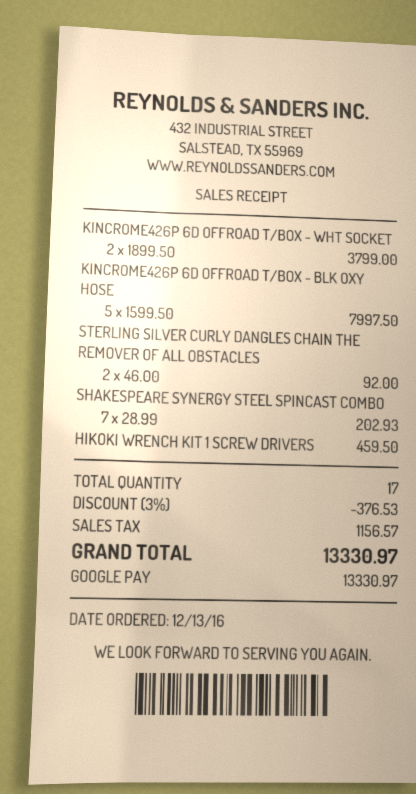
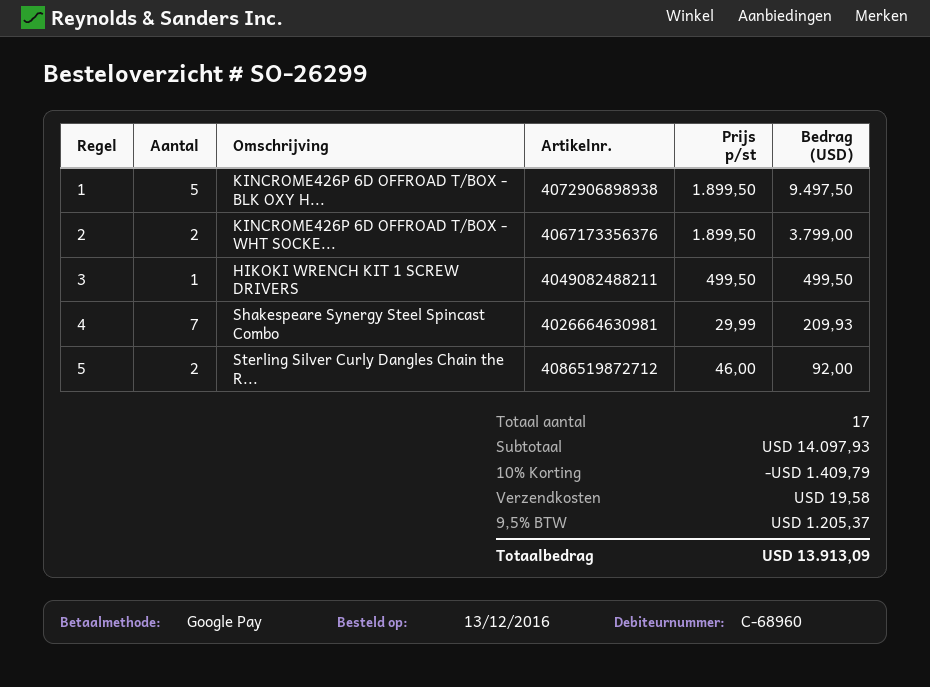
KINCROME426P 6D OFFROAD T/BOX - BLK OXY HOSE: 5 x 1599.50 = 7997.50 -> 5 x 1899.50 = 9497.50
SHAKESPEARE SYNERGY STEEL SPINCAST COMBO: 7 x 28.99 = 202.93 -> 7 x 29.99 = 209.93
HIKOKI WRENCH KIT 1 SCREW DRIVERS: 1 x 459.50 = 459.50 -> 1 x 499.50 = 499.50
discount: 3% = 376.53 -> 10% = 1409.79
shipping: none -> 19.58
tax: 1156.57 -> 1205.37
total: 13330.97 -> 13913.09

